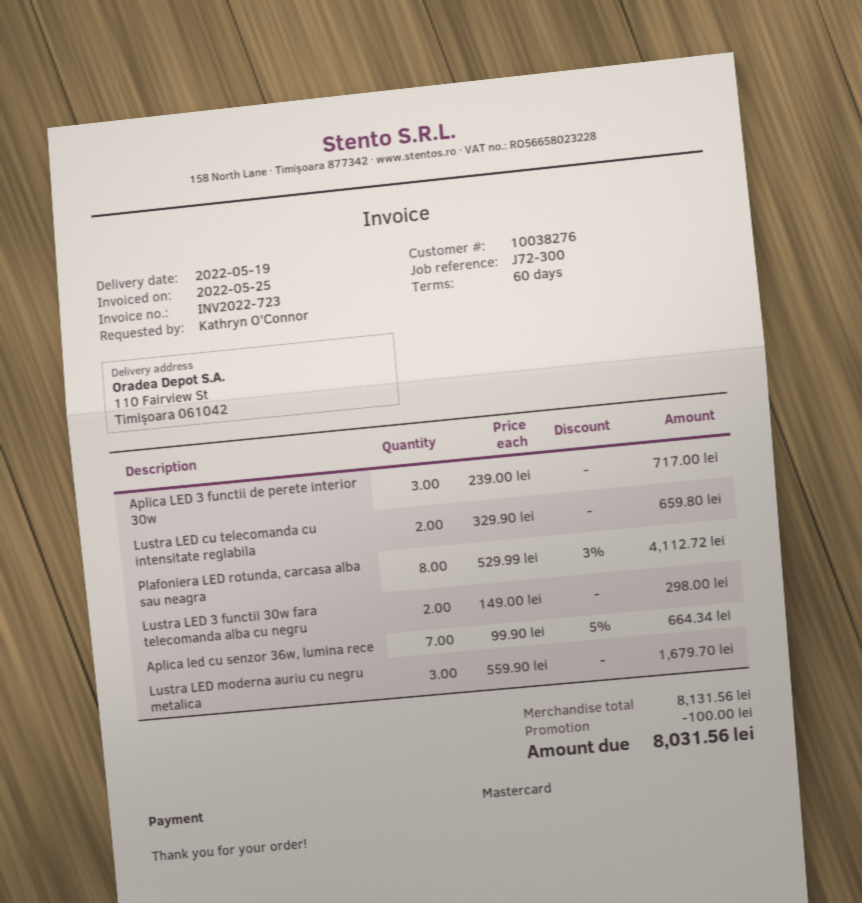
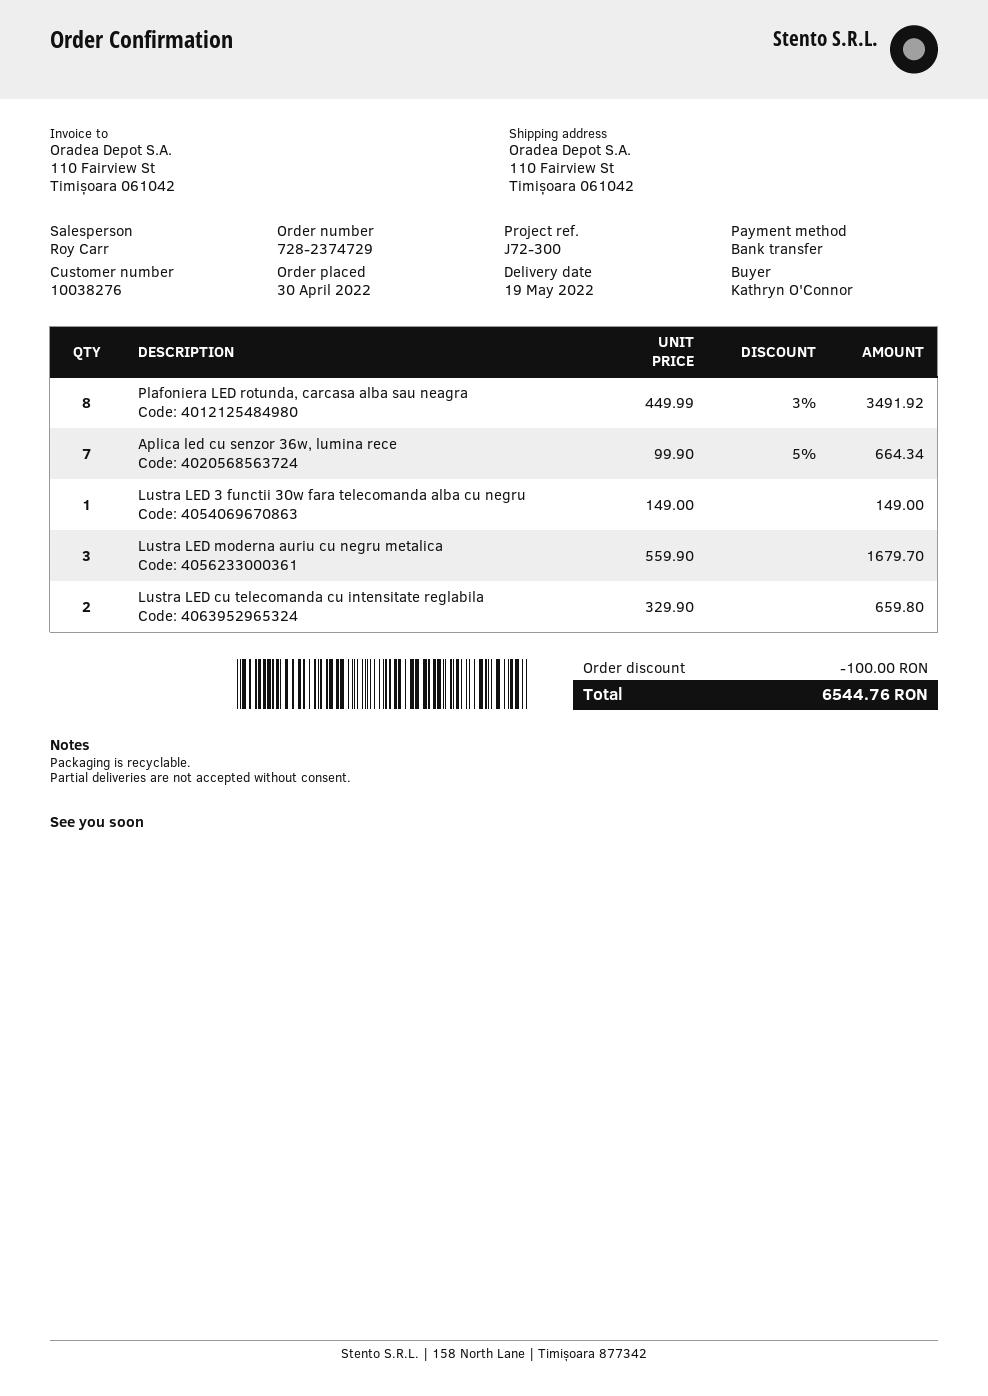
payment method: Mastercard -> bank transfer
Aplica LED 3 functii de perete interior 30w: 3 x 239.00 = 717.00 -> none
Plafoniera LED rotunda, carcasa alba sau neagra: 8 x 529.99 - 3% = 4112.72 -> 8 x 449.99 - 3% = 3491.92
Lustra LED 3 functii 30w fara telecomanda alba cu negru: 2 x 149.00 = 298.00 -> 1 x 149.00 = 149.00
total: 8031.56 -> 6544.76

